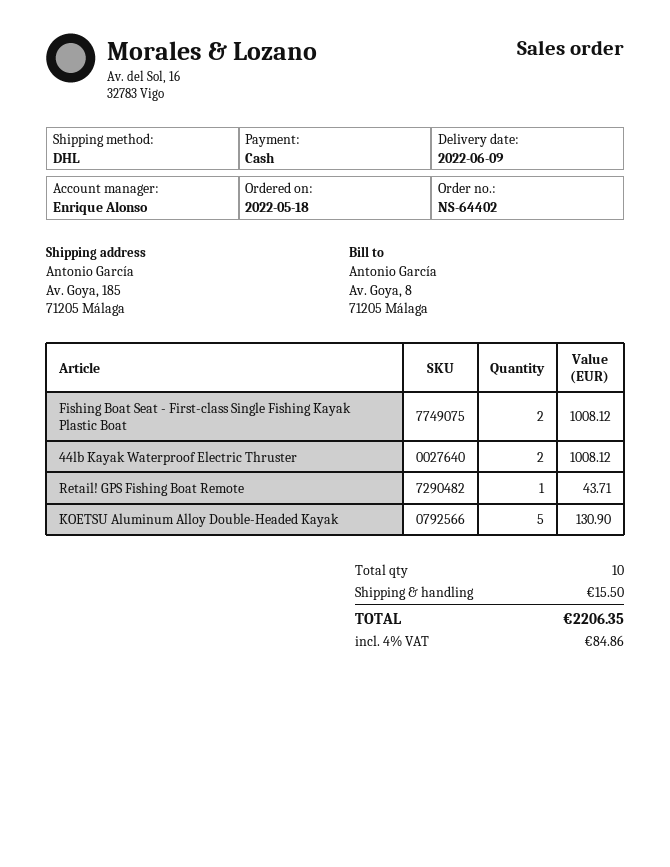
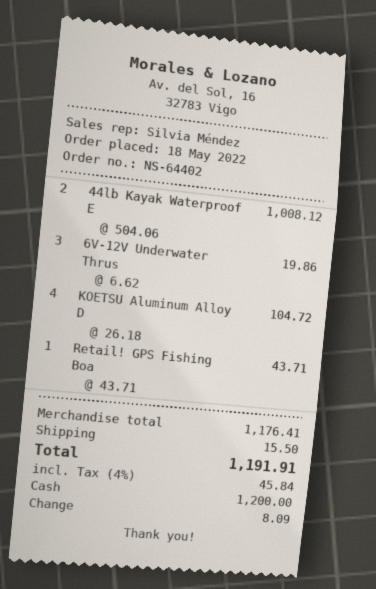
sales rep: Enrique Alonso -> Silvia Méndez
Fishing Boat Seat - First-class Single Fishing Kayak Plastic Boat: 2 for 1008.12 -> none
KOETSU Aluminum Alloy Double-Headed Kayak: 5 for 130.90 -> 4 for 104.72
6V-12V Underwater Thrus: none -> 3 for 19.86
tax: 4% = 84.86 -> 4% = 45.84
total: 2206.35 -> 1191.91

